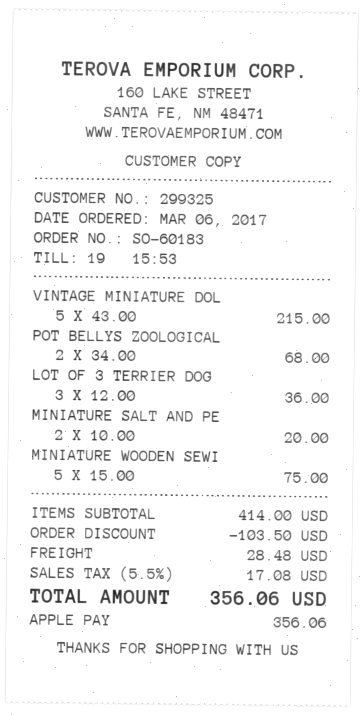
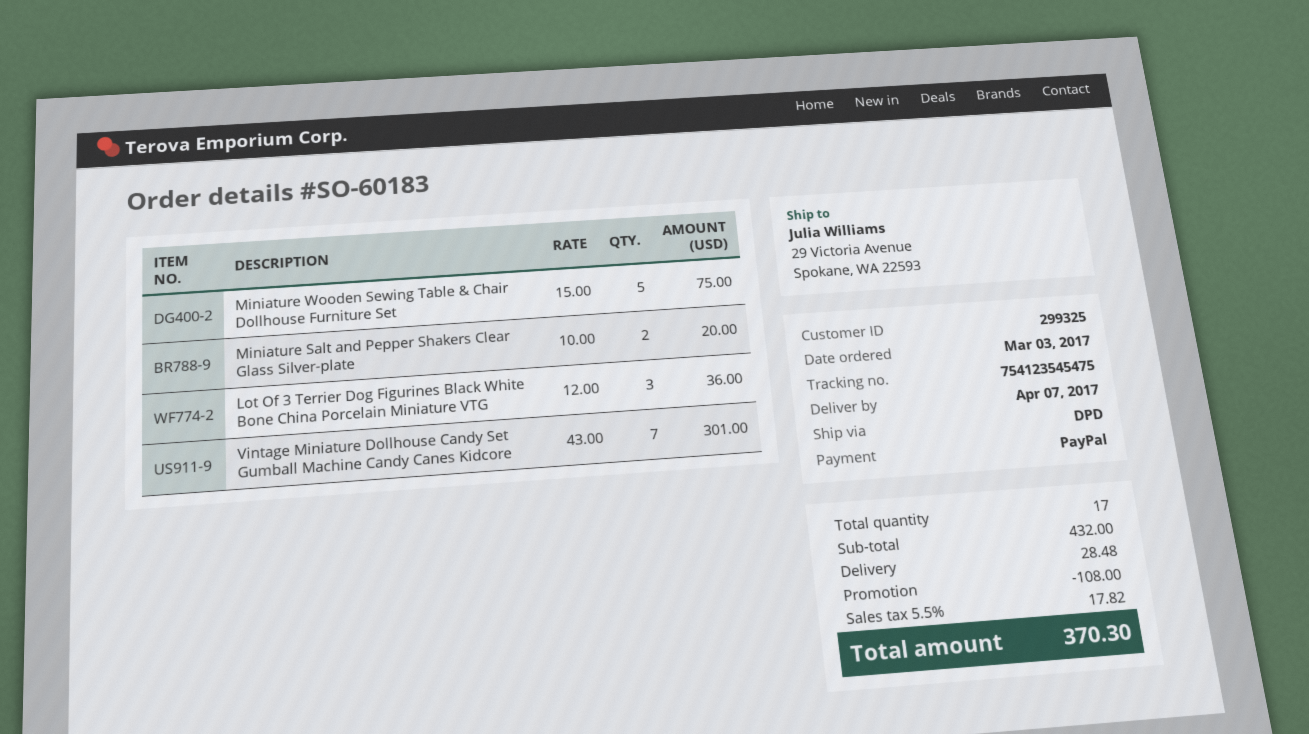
order date: 2017-03-06 -> 2017-03-03
payment method: Apple Pay -> PayPal
VINTAGE MINIATURE DOL: 5 x 43.00 = 215.00 -> 7 x 43.00 = 301.00
POT BELLYS ZOOLOGICAL: 2 x 34.00 = 68.00 -> none
subtotal: 414.00 -> 432.00
discount: 103.50 -> 108.00
tax: 5.5% = 17.08 -> 5.5% = 17.82
total: 356.06 -> 370.30

